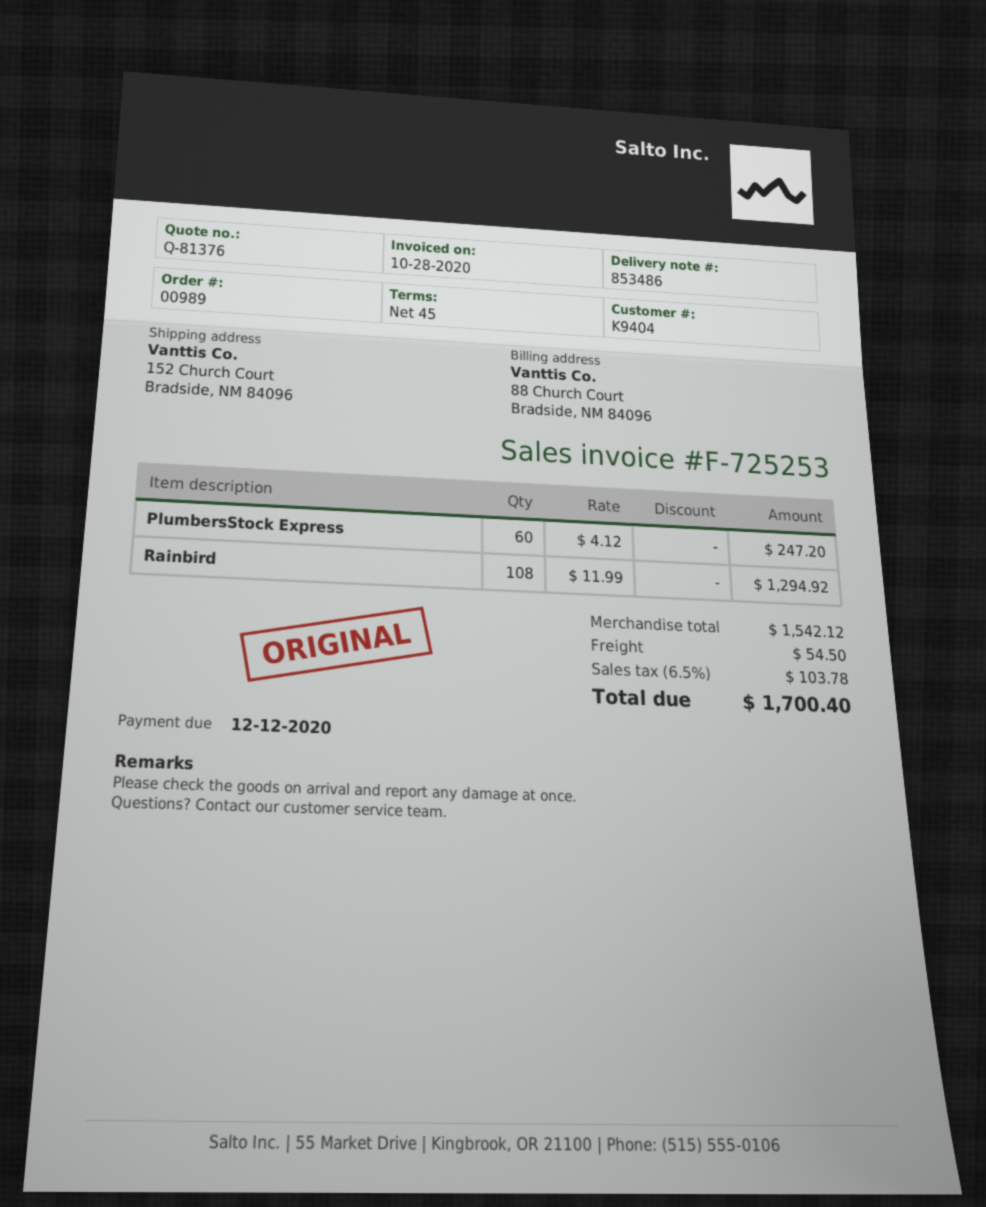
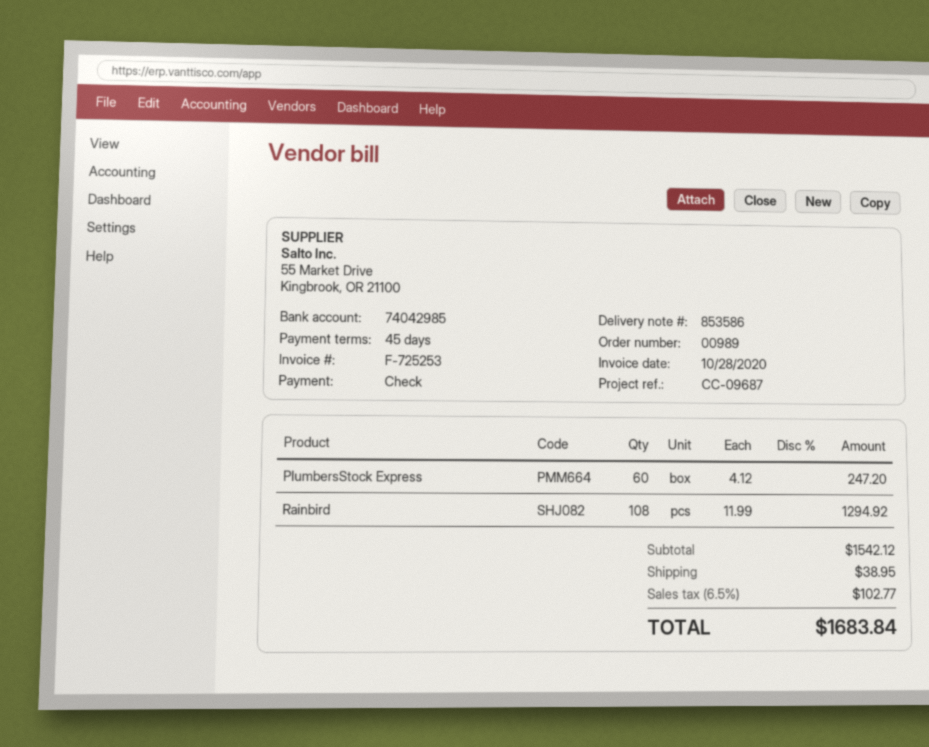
delivery note number: 853486 -> 853586
shipping: 54.50 -> 38.95
tax: 6.5% = 103.78 -> 6.5% = 102.77
total: 1700.40 -> 1683.84

